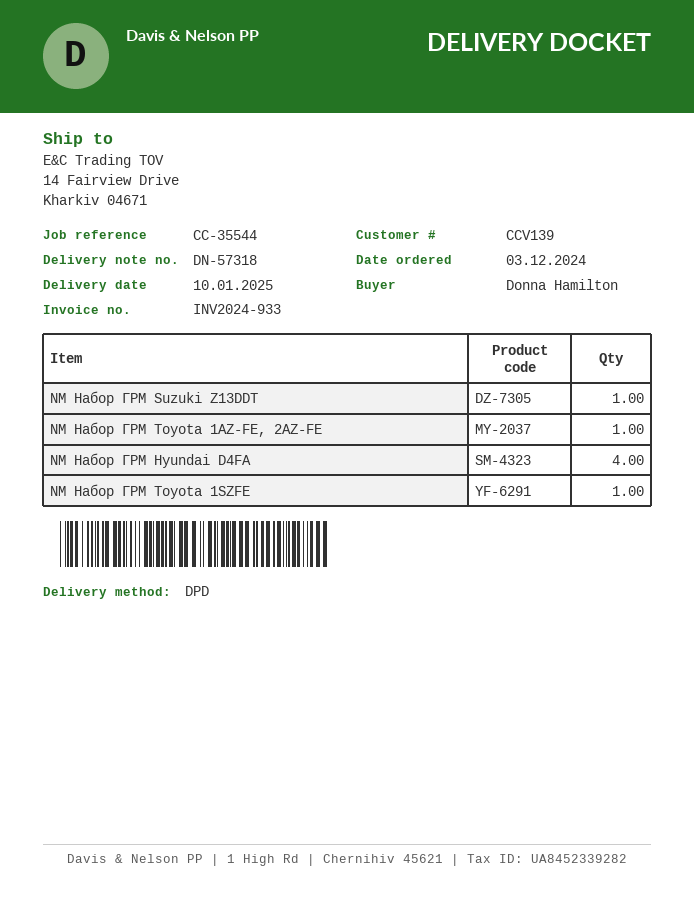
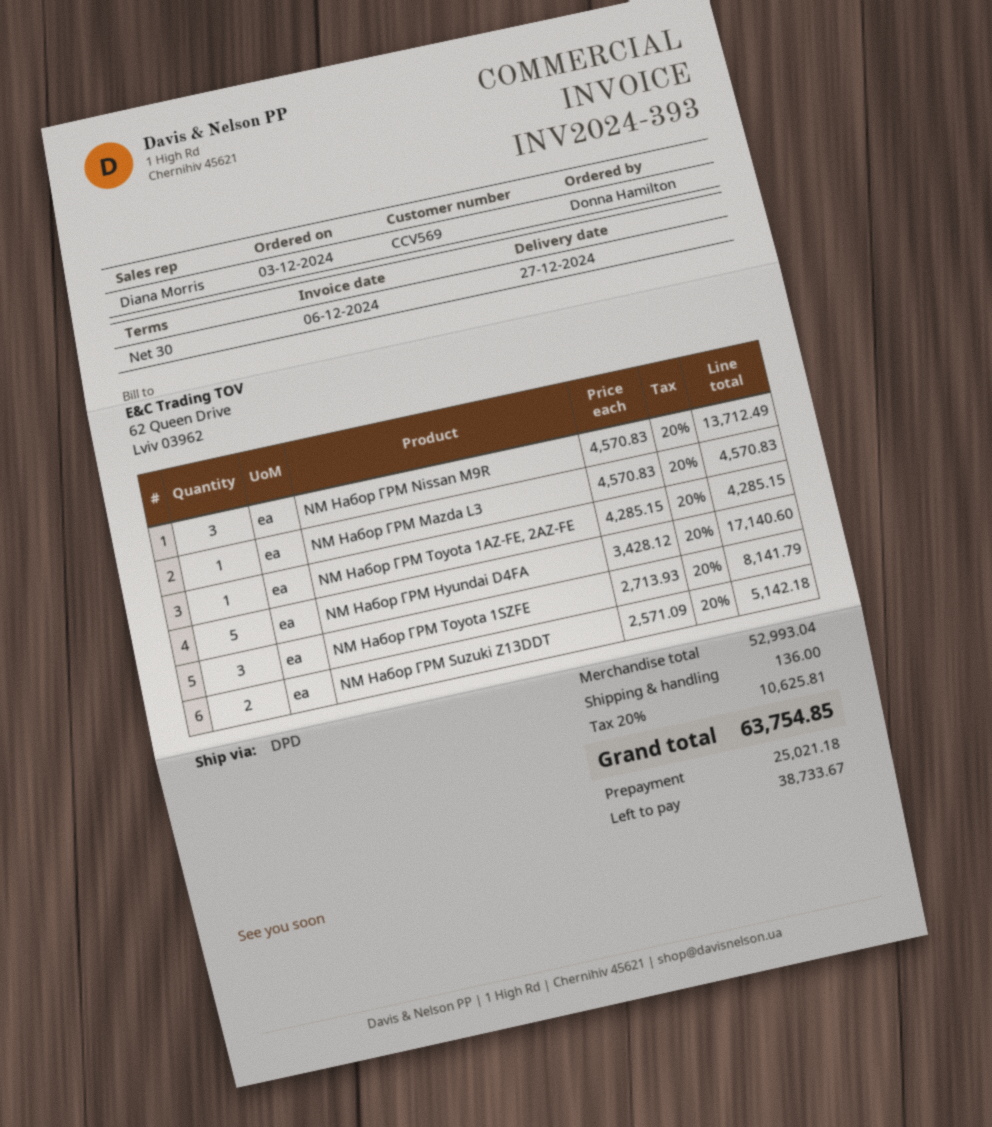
delivery date: 2025-01-10 -> 2024-12-27
invoice number: INV2024-933 -> INV2024-393
customer number: CCV139 -> CCV569
NM Набор ГРМ Suzuki Z13DDT: 1 -> 2
NM Набор ГРМ Hyundai D4FA: 4 -> 5
NM Набор ГРМ Toyota 1SZFE: 1 -> 3
NM Набор ГРМ Nissan M9R: none -> 3
NM Набор ГРМ Mazda L3: none -> 1

